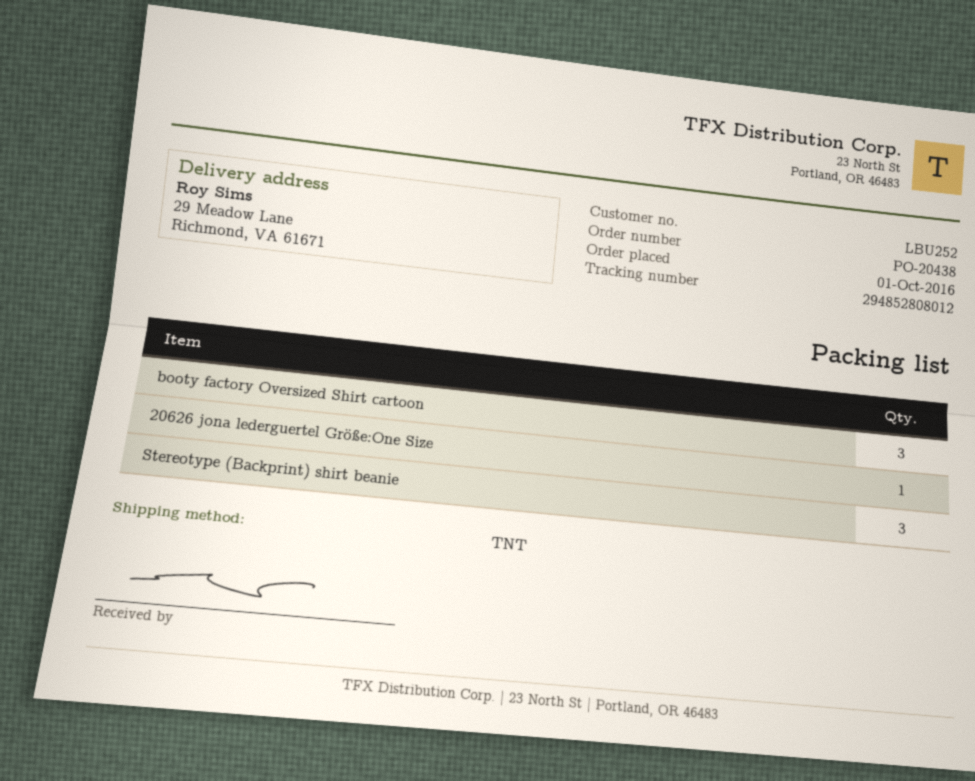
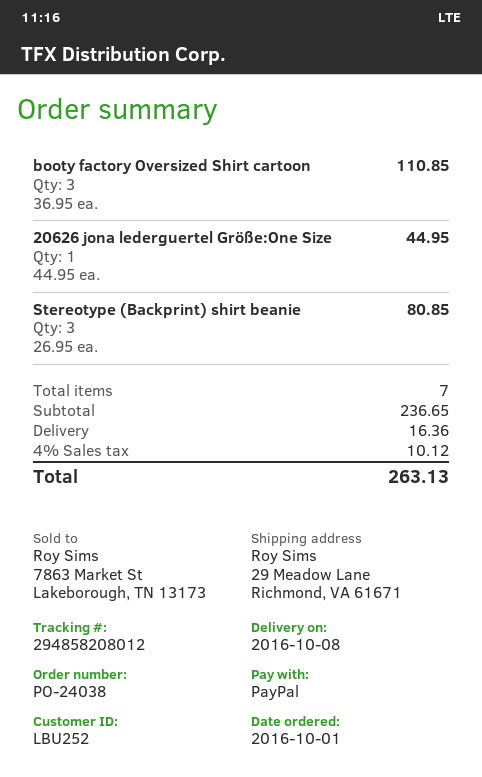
order number: PO-20438 -> PO-24038
tracking number: 294852808012 -> 294858208012

